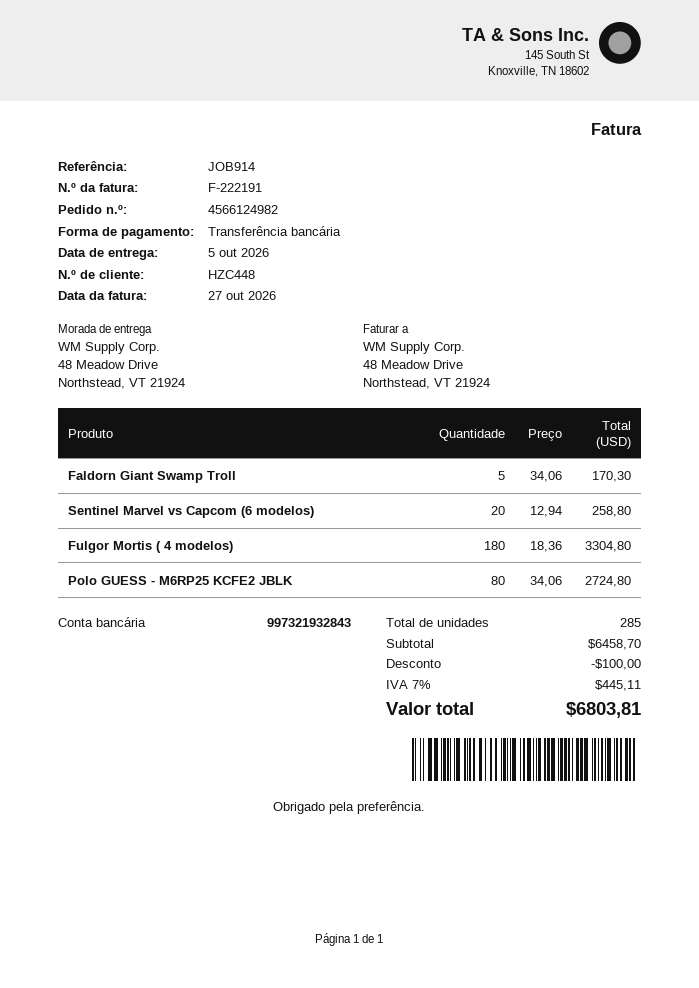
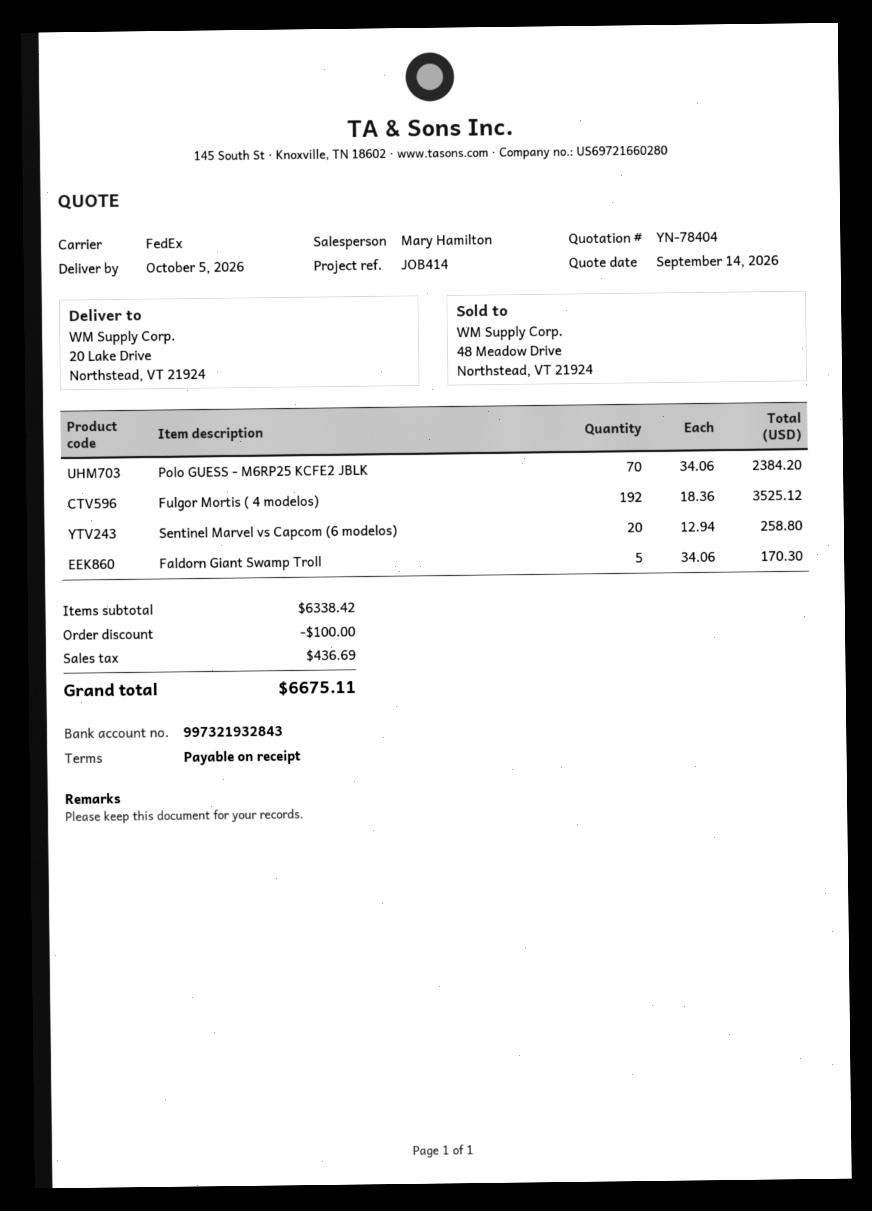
reference: JOB914 -> JOB414
ship to: 48 Meadow Drive, Northstead, VT 21924 -> 20 Lake Drive, Northstead, VT 21924
Fulgor Mortis ( 4 modelos): 180 x 18.36 = 3304.80 -> 192 x 18.36 = 3525.12
Polo GUESS - M6RP25 KCFE2 JBLK: 80 x 34.06 = 2724.80 -> 70 x 34.06 = 2384.20
subtotal: 6458.70 -> 6338.42
tax: 445.11 -> 436.69
total: 6803.81 -> 6675.11

